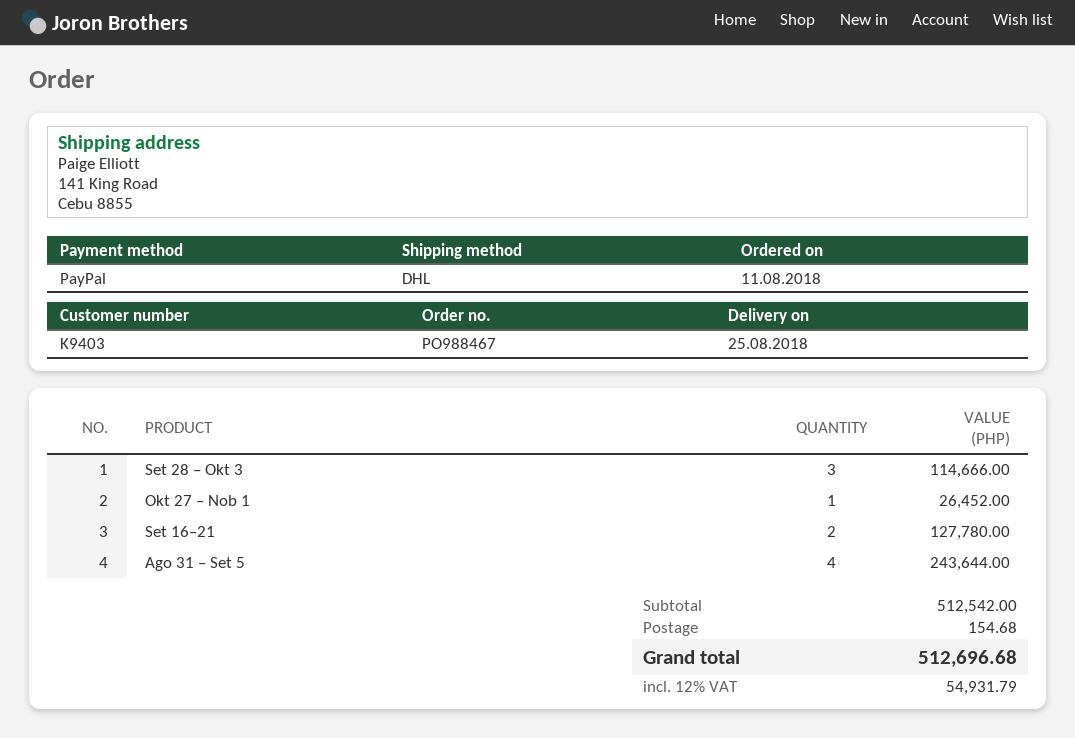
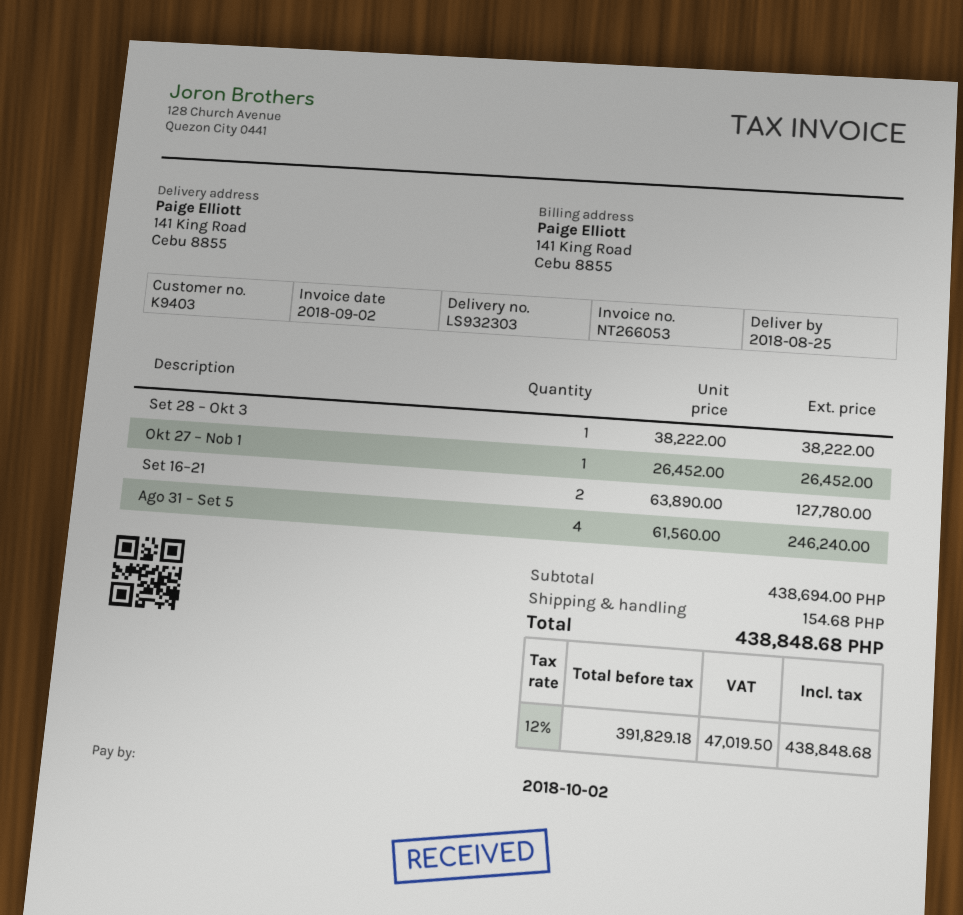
Set 28 – Okt 3: 3 for 114666.00 -> 1 for 38222.00
Ago 31 – Set 5: 4 for 243644.00 -> 4 for 246240.00
subtotal: 512542.00 -> 438694.00
tax: 12% = 54931.79 -> 12% = 47019.50
total: 512696.68 -> 438848.68

